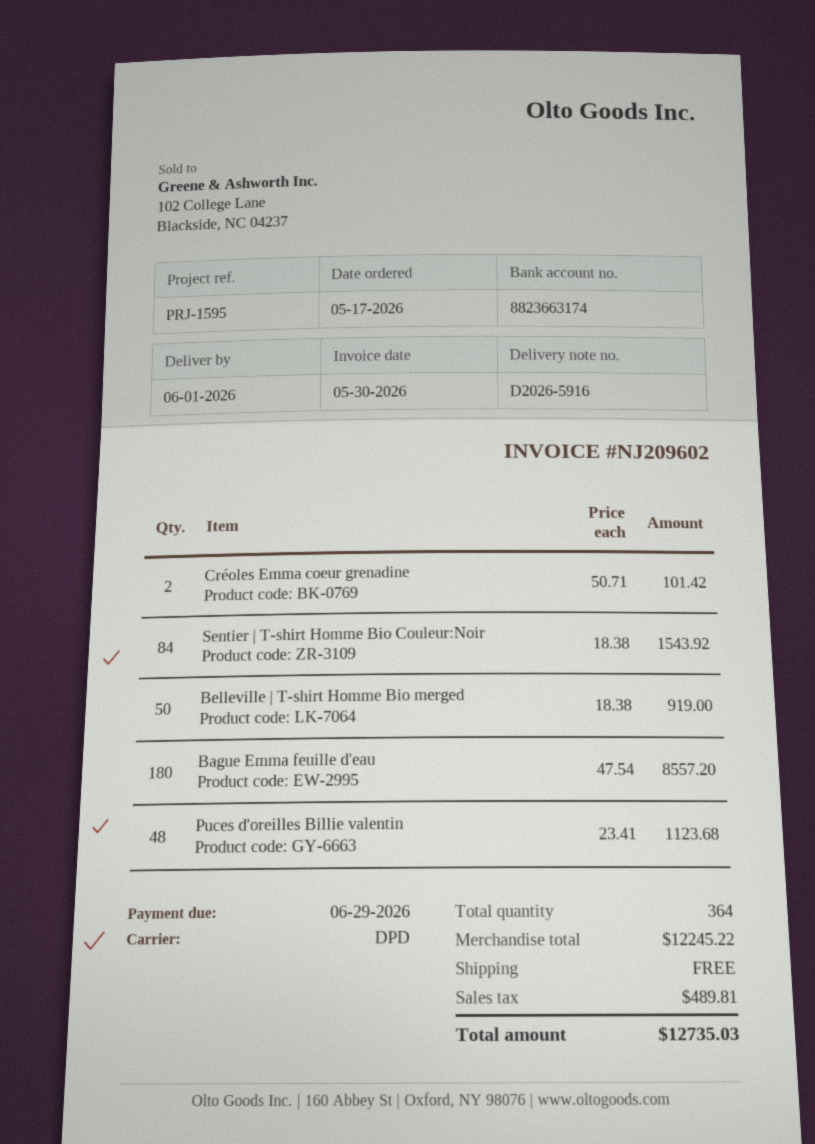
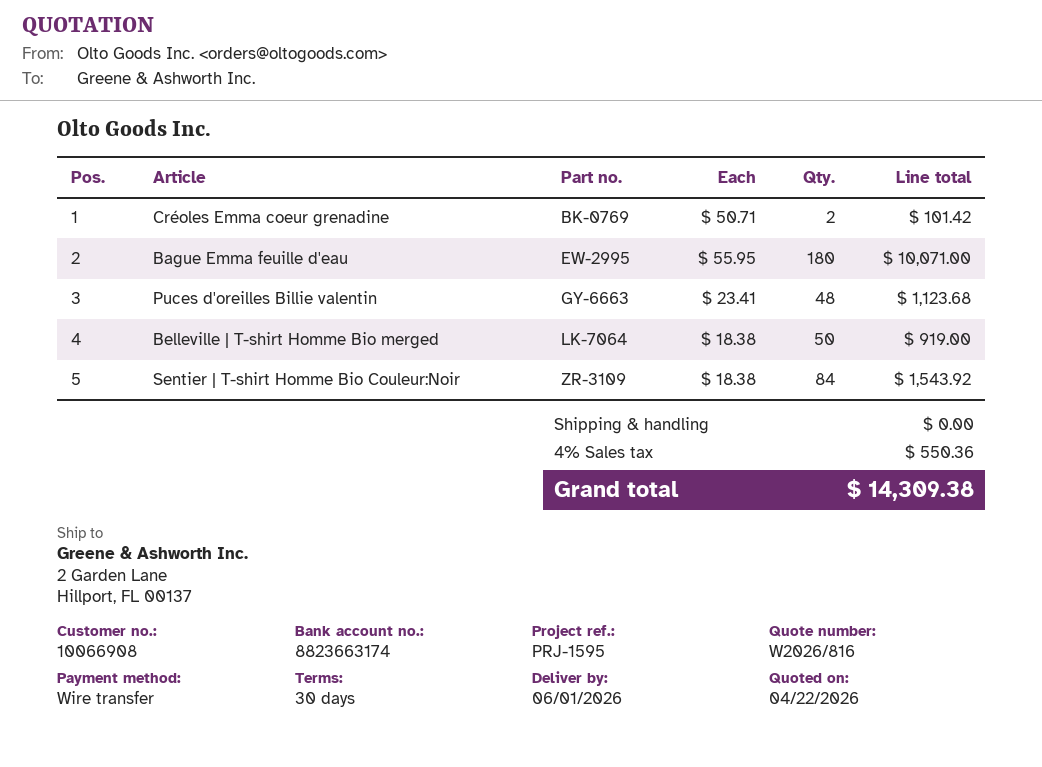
Bague Emma feuille d'eau: 180 x 47.54 = 8557.20 -> 180 x 55.95 = 10071.00
tax: 489.81 -> 550.36
total: 12735.03 -> 14309.38

